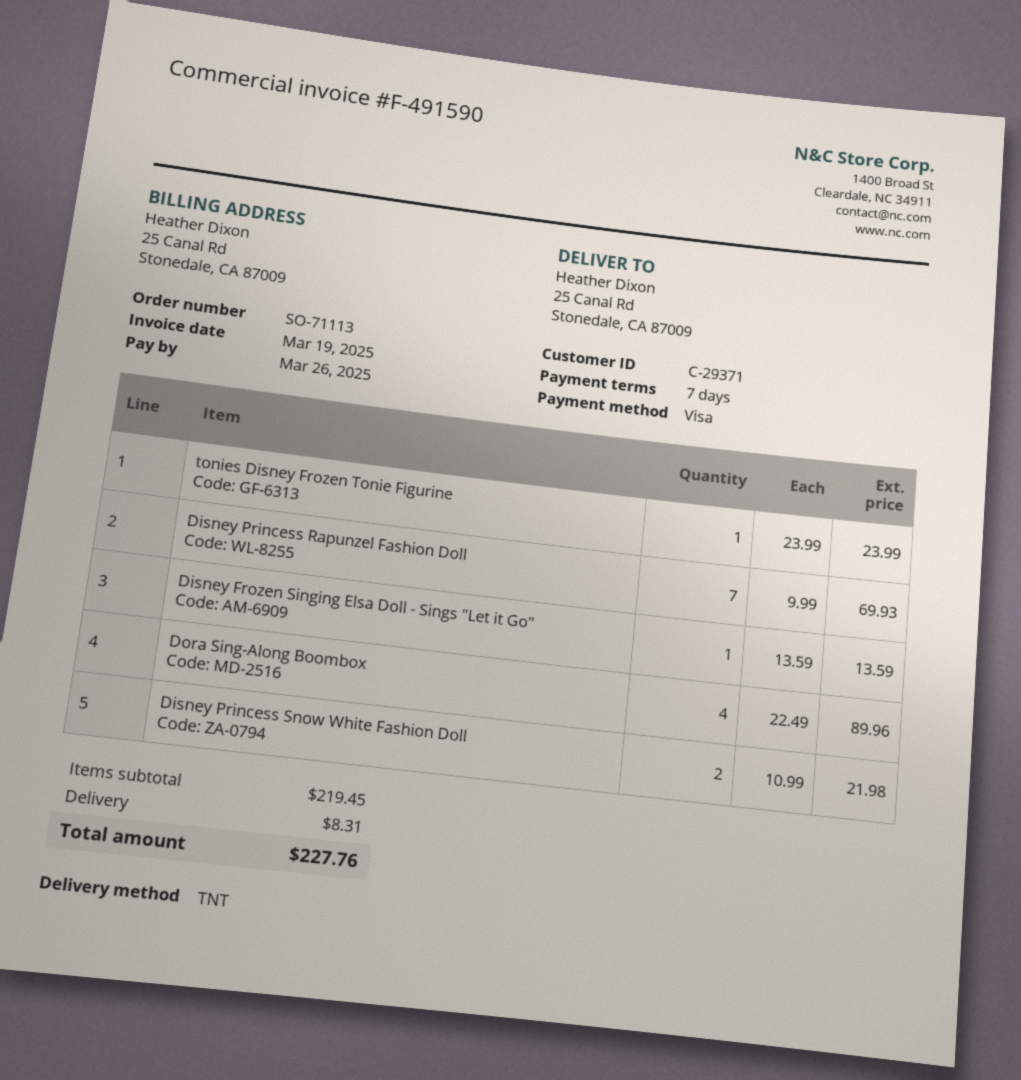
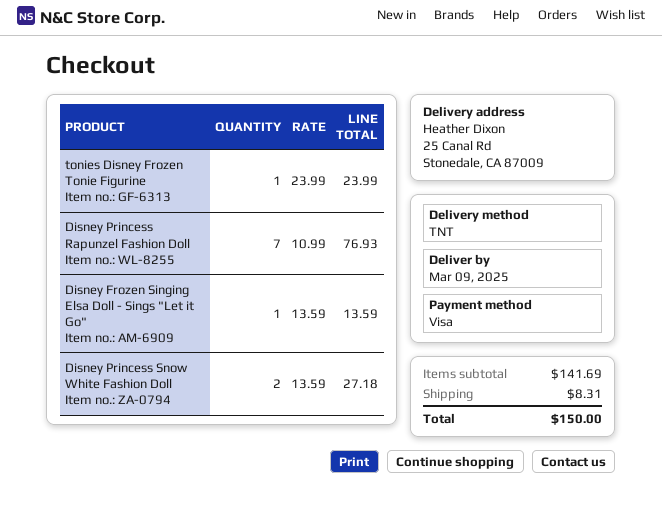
Disney Princess Rapunzel Fashion Doll: 7 x 9.99 = 69.93 -> 7 x 10.99 = 76.93
Dora Sing-Along Boombox: 4 x 22.49 = 89.96 -> none
Disney Princess Snow White Fashion Doll: 2 x 10.99 = 21.98 -> 2 x 13.59 = 27.18
subtotal: 219.45 -> 141.69
total: 227.76 -> 150.00

